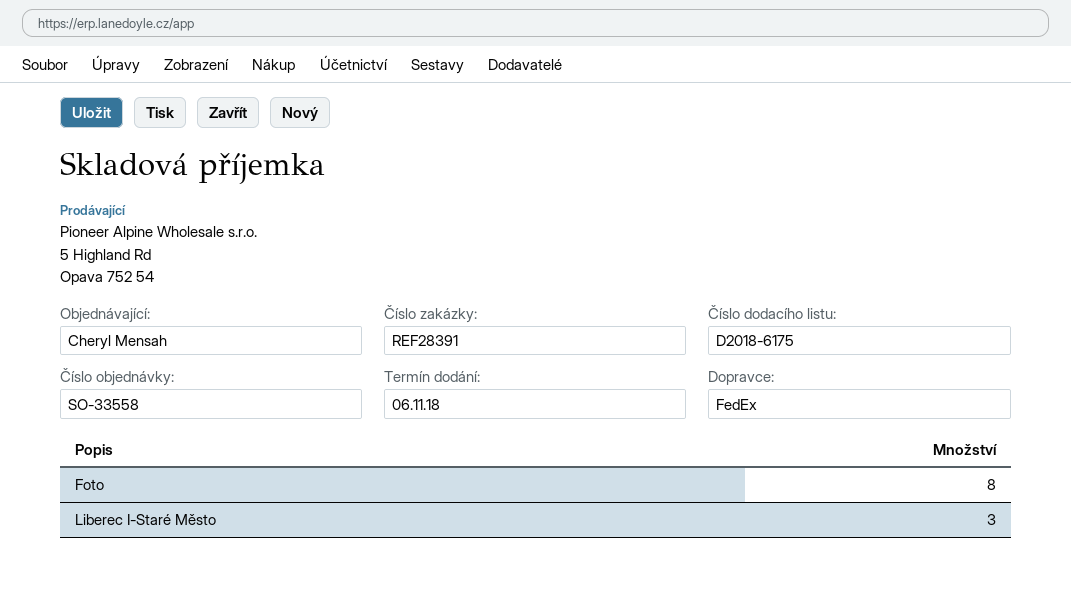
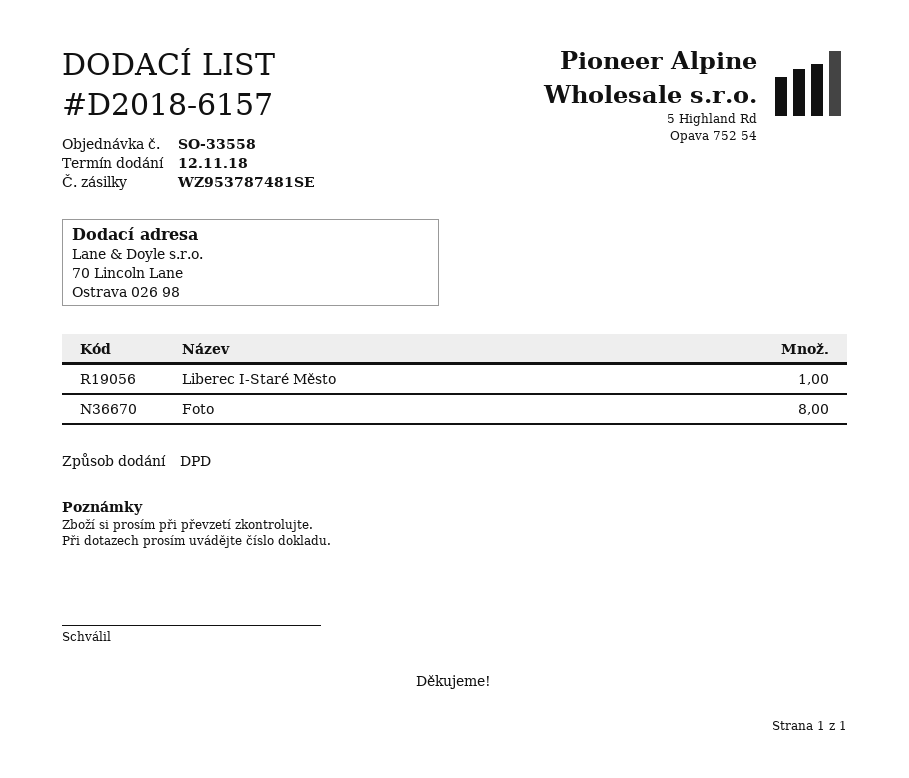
delivery note number: D2018-6175 -> D2018-6157
delivery date: 2018-11-06 -> 2018-11-12
shipping method: FedEx -> DPD
Liberec I-Staré Město: 3 -> 1

